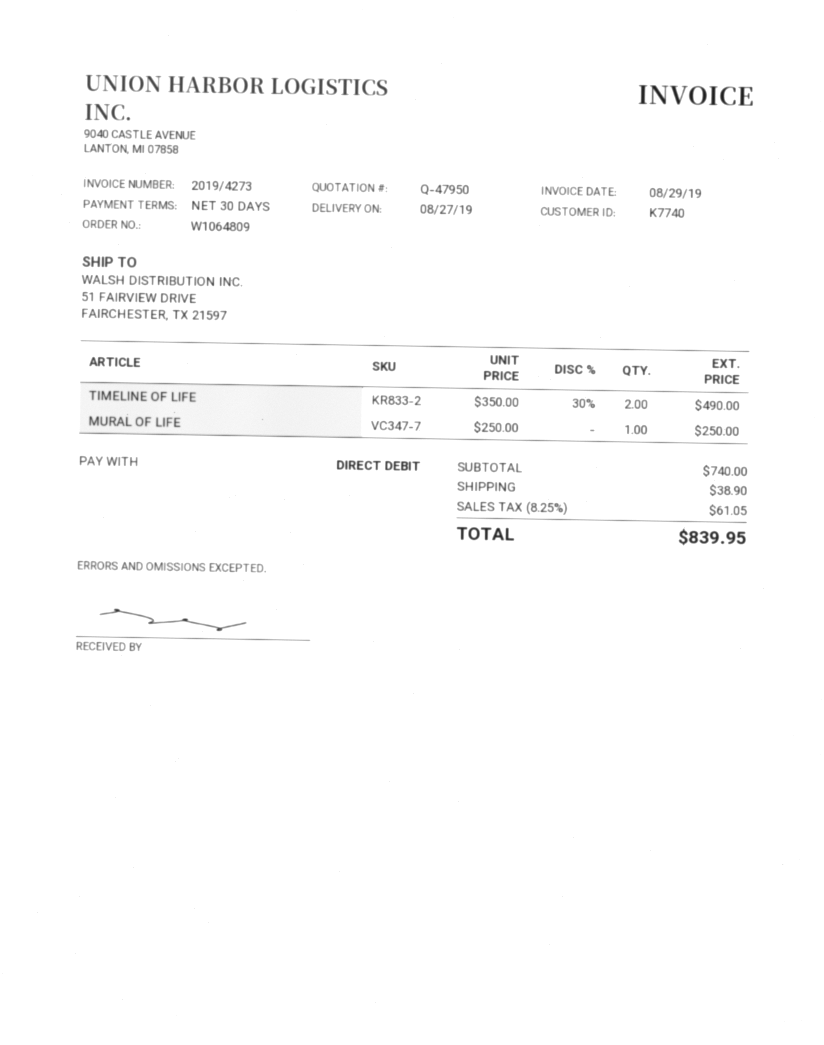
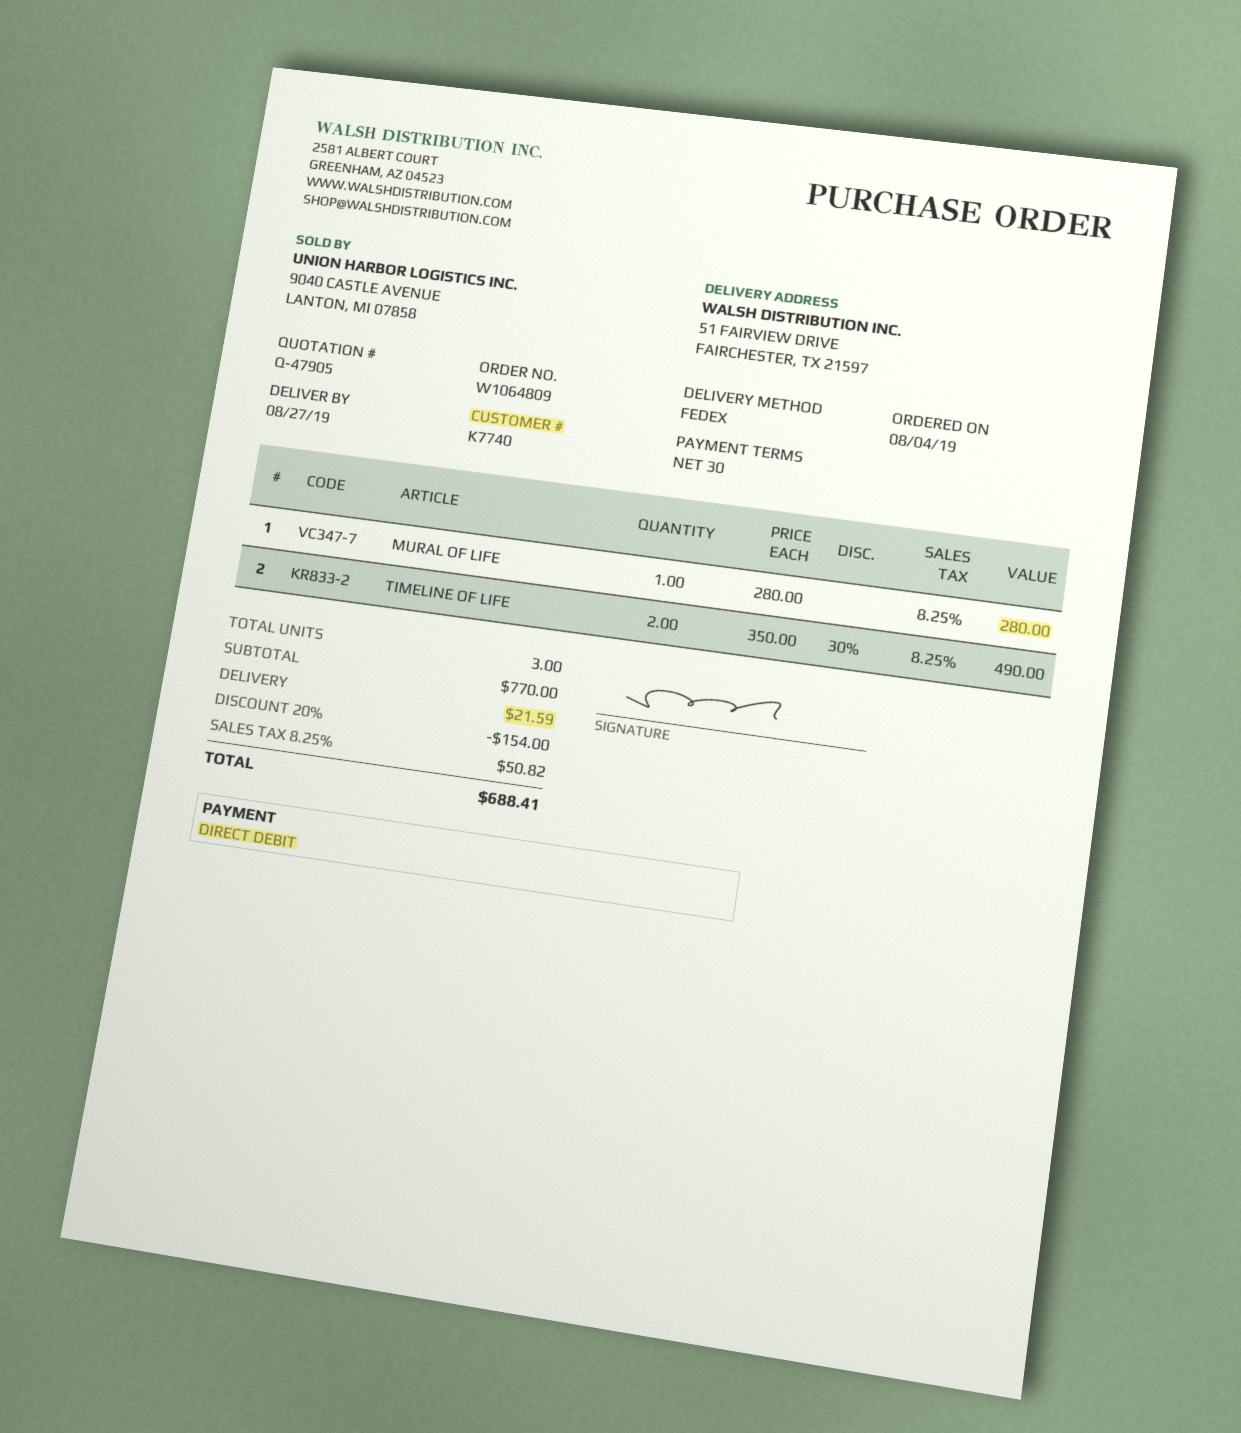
quote number: Q-47950 -> Q-47905
MURAL OF LIFE: 1 x 250.00 = 250.00 -> 1 x 280.00 = 280.00
subtotal: 740.00 -> 770.00
discount: none -> 20% = 154.00
shipping: 38.90 -> 21.59
tax: 8.25% = 61.05 -> 8.25% = 50.82
total: 839.95 -> 688.41

